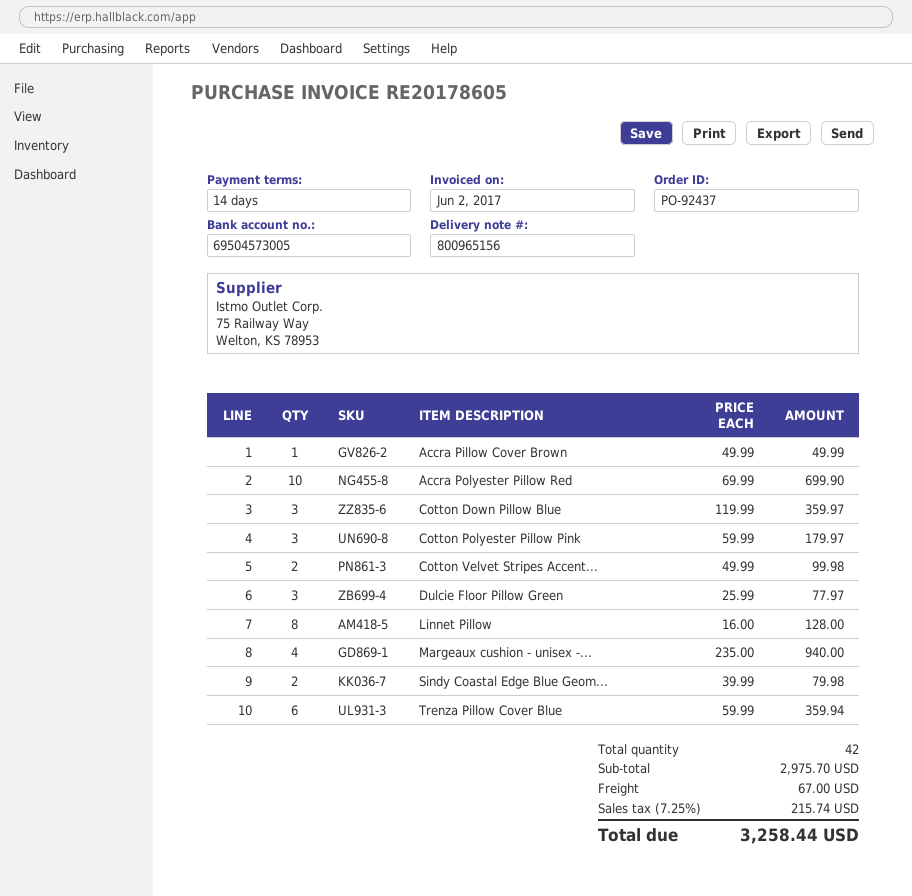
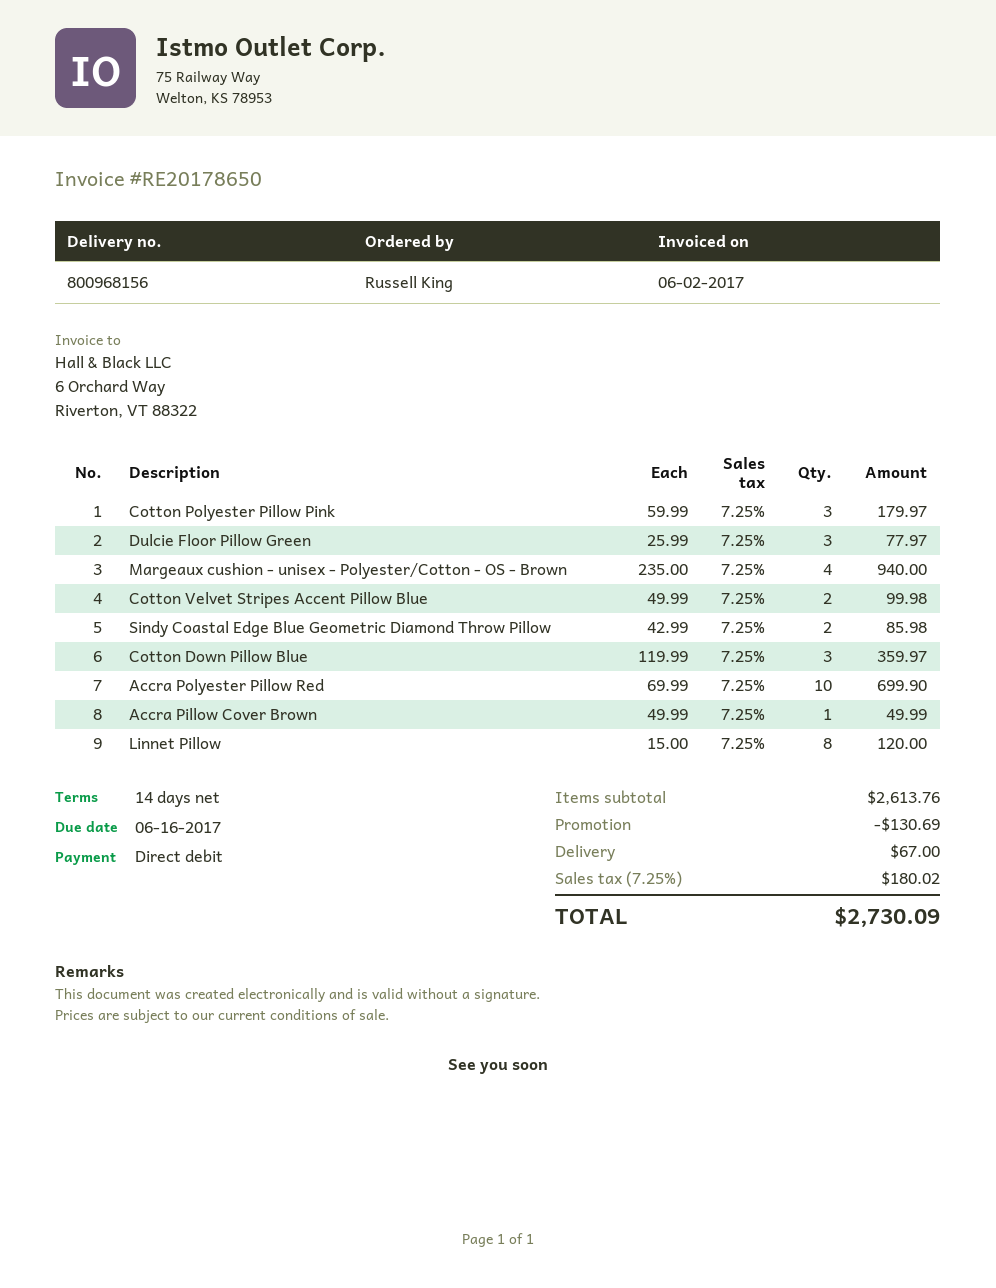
delivery note number: 800965156 -> 800968156
invoice number: RE20178605 -> RE20178650
Linnet Pillow: 8 x 16.00 = 128.00 -> 8 x 15.00 = 120.00
Sindy Coastal Edge Blue Geom...: 2 x 39.99 = 79.98 -> 2 x 42.99 = 85.98
Trenza Pillow Cover Blue: 6 x 59.99 = 359.94 -> none
subtotal: 2975.70 -> 2613.76
discount: none -> 130.69
tax: 7.25% = 215.74 -> 7.25% = 180.02
total: 3258.44 -> 2730.09

